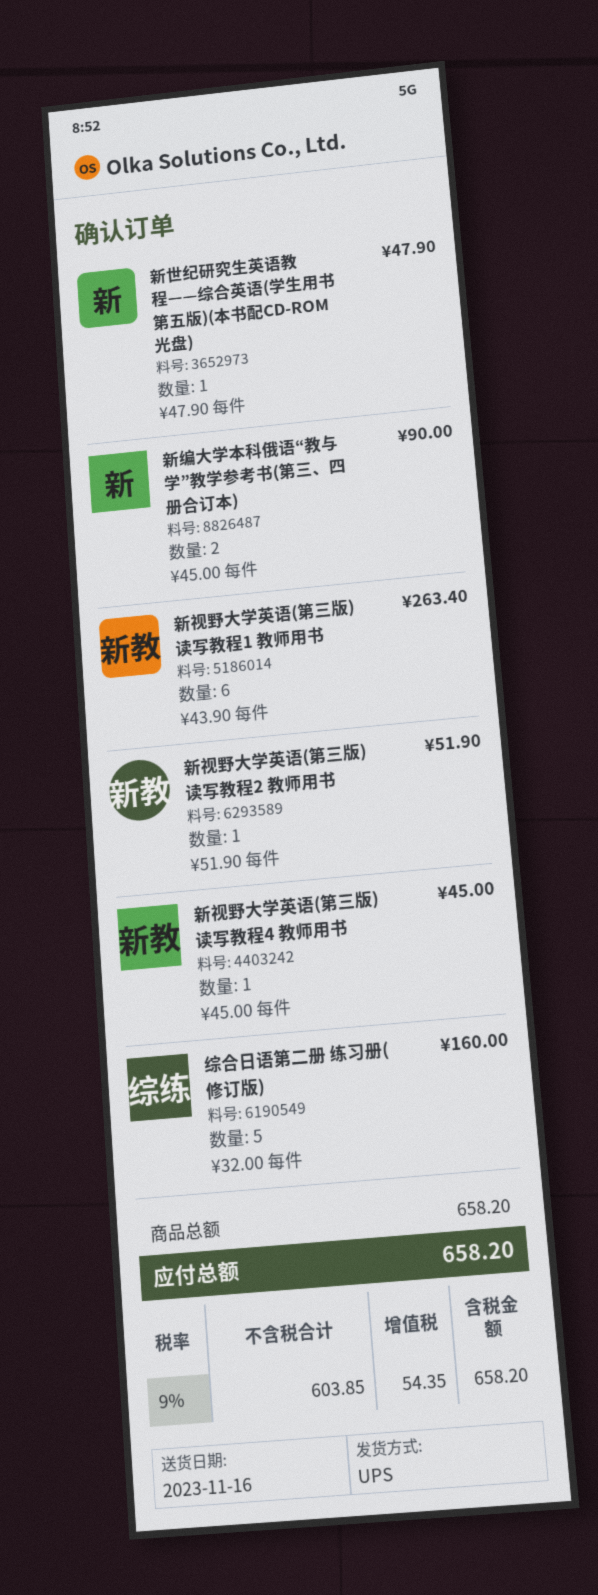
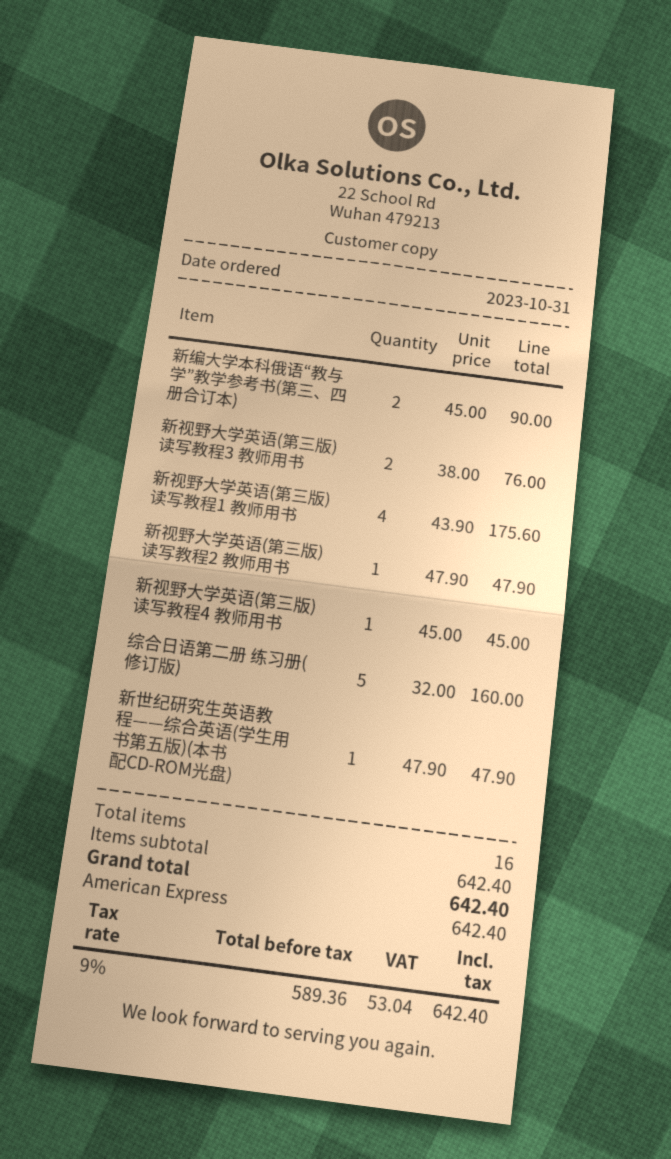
新视野大学英语(第三版)读写教程1 教师用书: 6 x 43.90 = 263.40 -> 4 x 43.90 = 175.60
新视野大学英语(第三版)读写教程2 教师用书: 1 x 51.90 = 51.90 -> 1 x 47.90 = 47.90
新视野大学英语(第三版)读写教程3 教师用书: none -> 2 x 38.00 = 76.00
subtotal: 658.20 -> 642.40
net: 603.85 -> 589.36
tax: 9% = 54.35 -> 9% = 53.04
total: 658.20 -> 642.40

